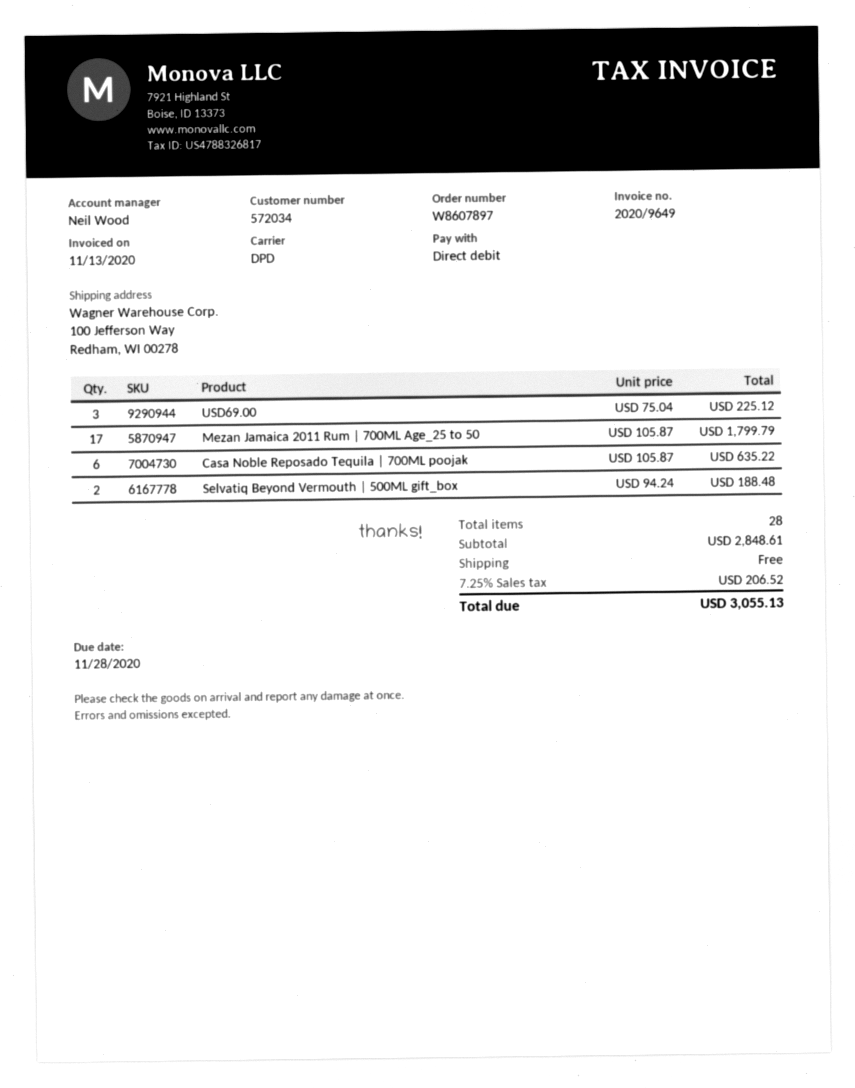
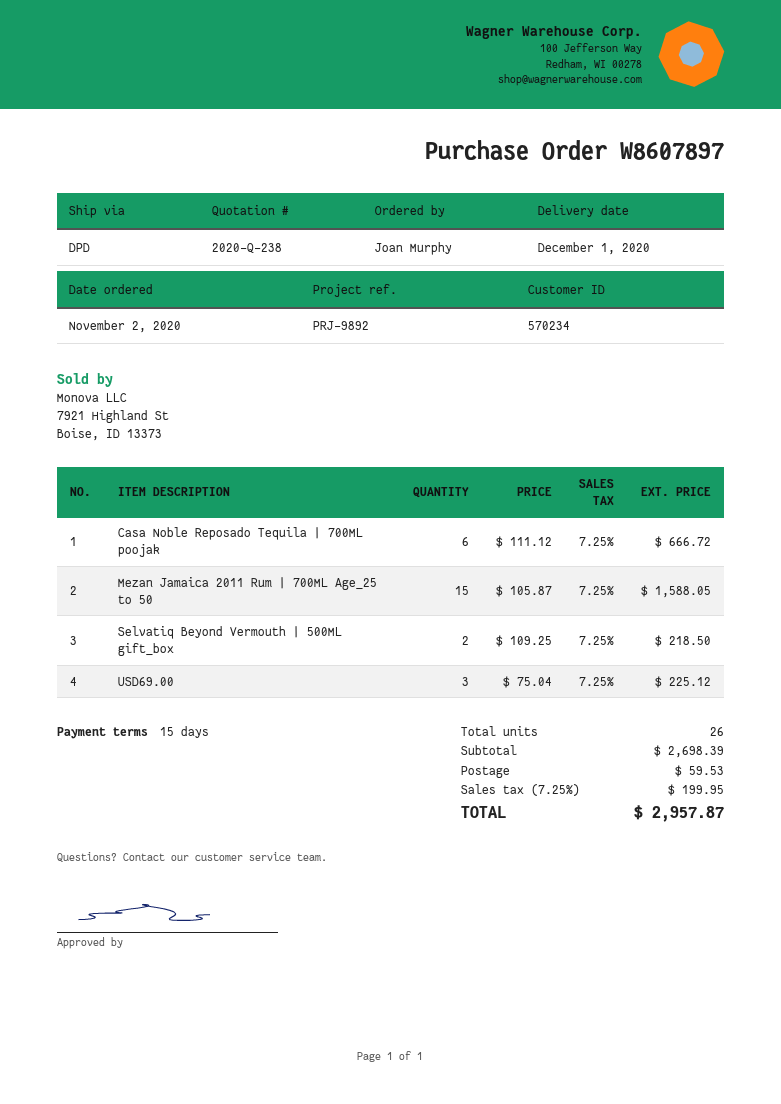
customer number: 572034 -> 570234
Mezan Jamaica 2011 Rum | 700ML Age_25 to 50: 17 x 105.87 = 1799.79 -> 15 x 105.87 = 1588.05
Casa Noble Reposado Tequila | 700ML poojak: 6 x 105.87 = 635.22 -> 6 x 111.12 = 666.72
Selvatiq Beyond Vermouth | 500ML gift_box: 2 x 94.24 = 188.48 -> 2 x 109.25 = 218.50
total quantity: 28 -> 26
subtotal: 2848.61 -> 2698.39
shipping: 0.00 -> 59.53
tax: 7.25% = 206.52 -> 7.25% = 199.95
total: 3055.13 -> 2957.87

